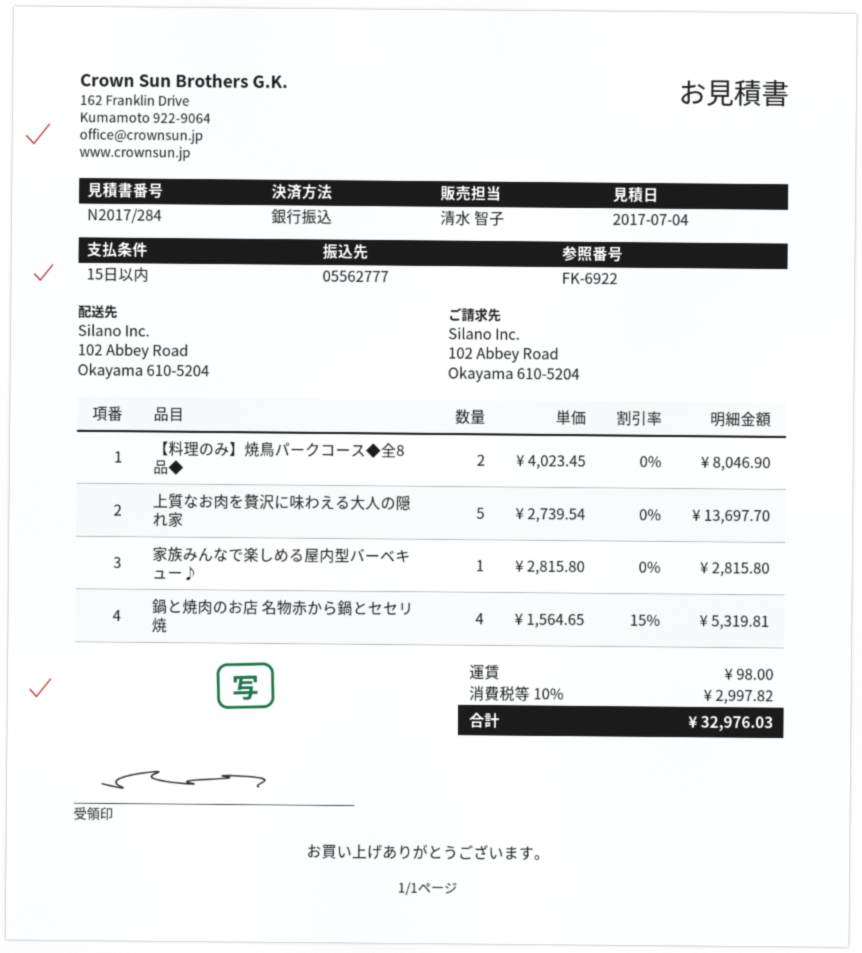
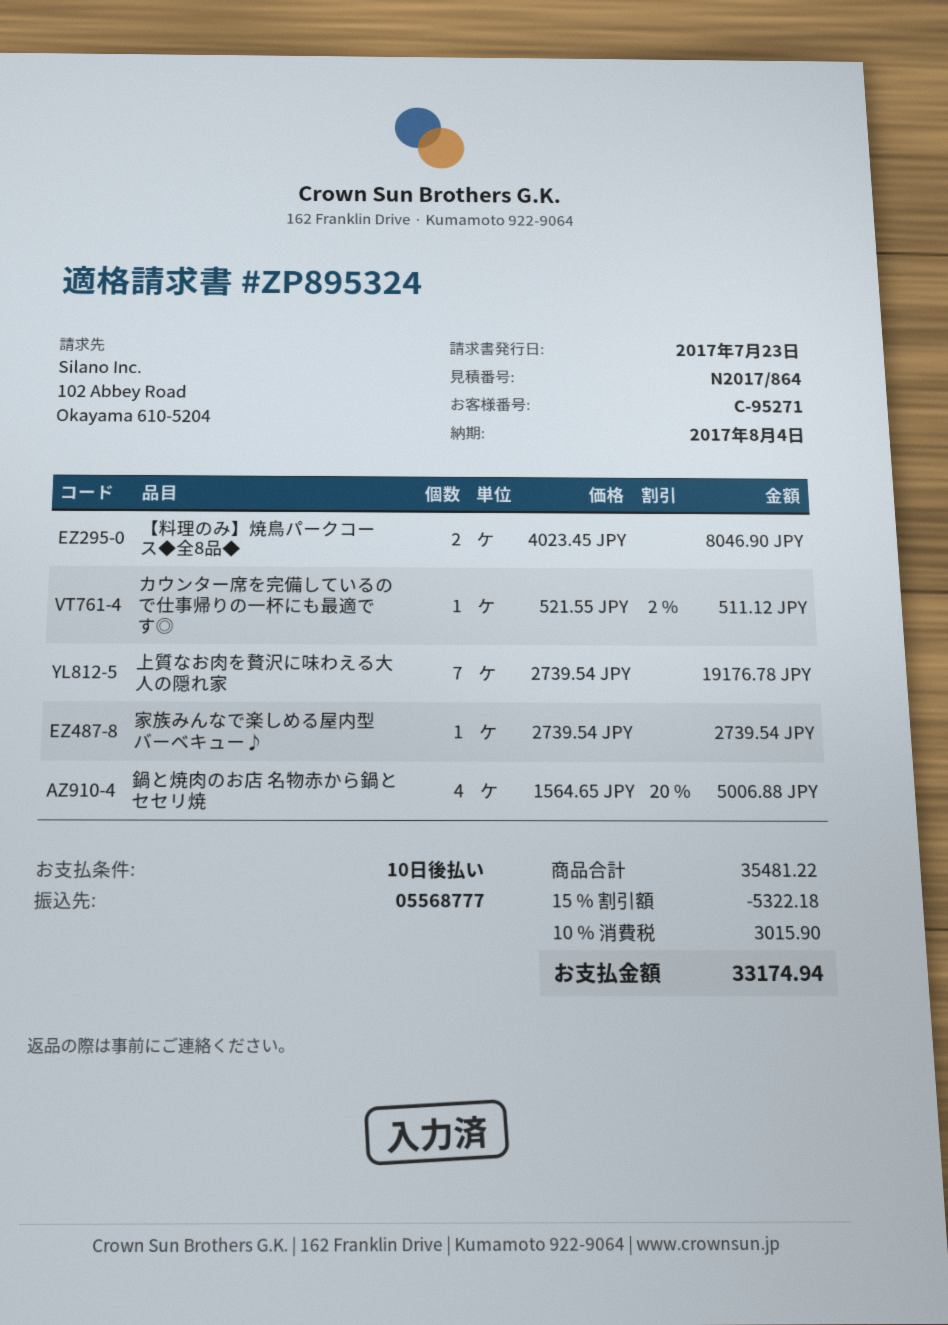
quote number: N2017/284 -> N2017/864
payment terms: 15 days -> 10 days
bank account: 05562777 -> 05568777
上質なお肉を贅沢に味わえる大人の隠れ家: 5 x 2739.54 = 13697.70 -> 7 x 2739.54 = 19176.78
家族みんなで楽しめる屋内型バーベキュー♪: 1 x 2815.80 = 2815.80 -> 1 x 2739.54 = 2739.54
鍋と焼肉のお店 名物赤から鍋とセセリ焼: 4 x 1564.65 - 15% = 5319.81 -> 4 x 1564.65 - 20% = 5006.88
カウンター席を完備しているので仕事帰りの一杯にも最適です◎: none -> 1 x 521.55 - 2% = 511.12
discount: none -> 15% = 5322.18
shipping: 98.00 -> none
tax: 10% = 2997.82 -> 10% = 3015.90
total: 32976.03 -> 33174.94

